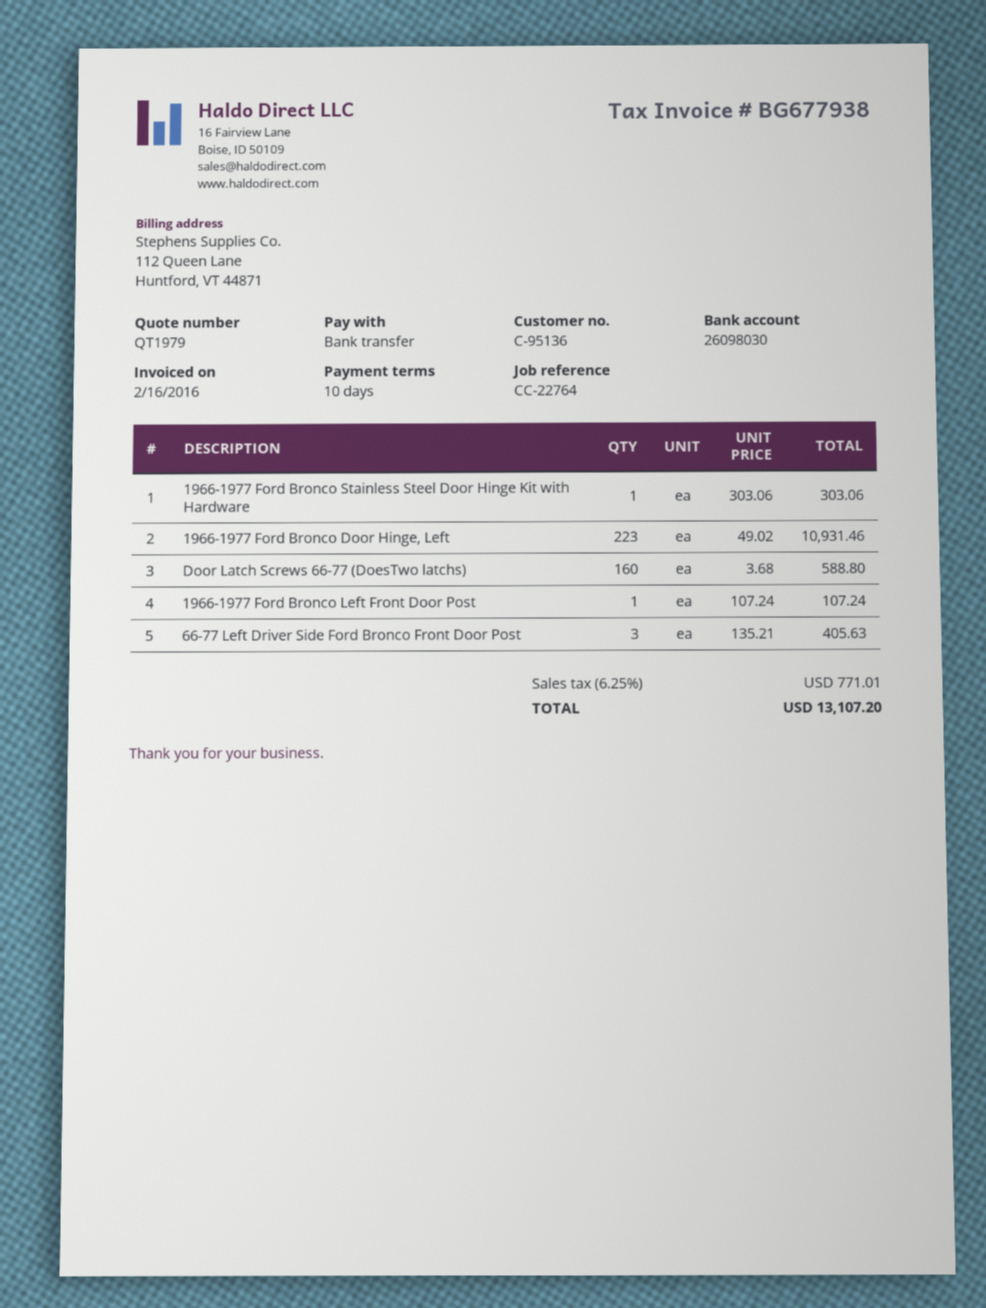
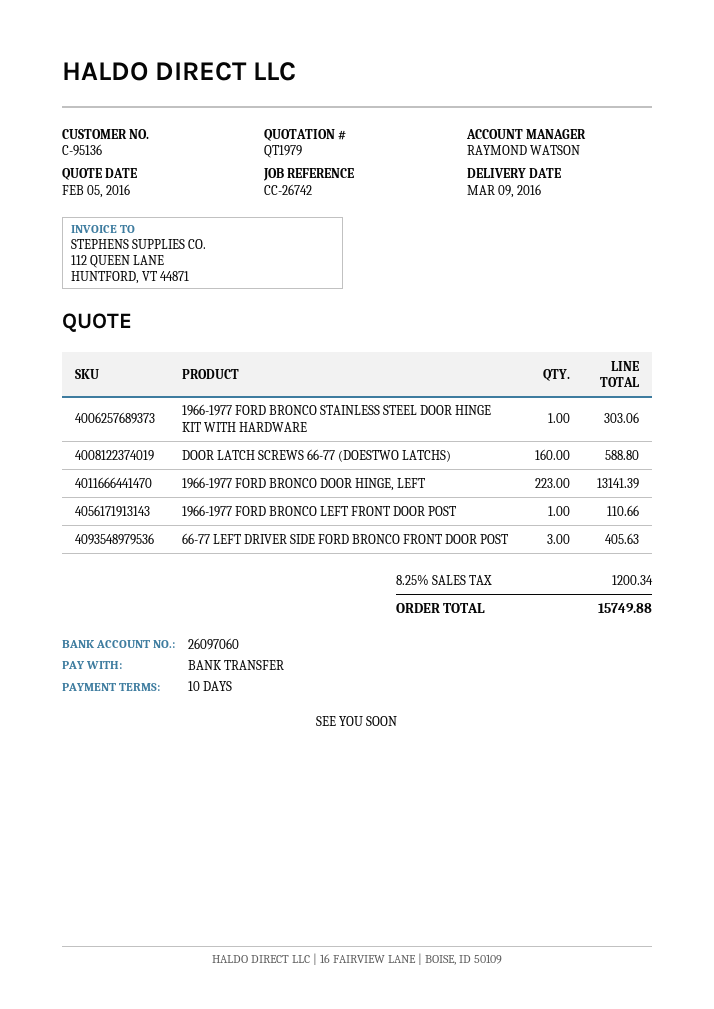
reference: CC-22764 -> CC-26742
bank account: 26098030 -> 26097060
1966-1977 Ford Bronco Door Hinge, Left: 223 for 10931.46 -> 223 for 13141.39
1966-1977 Ford Bronco Left Front Door Post: 1 for 107.24 -> 1 for 110.66
tax: 6.25% = 771.01 -> 8.25% = 1200.34
total: 13107.20 -> 15749.88

